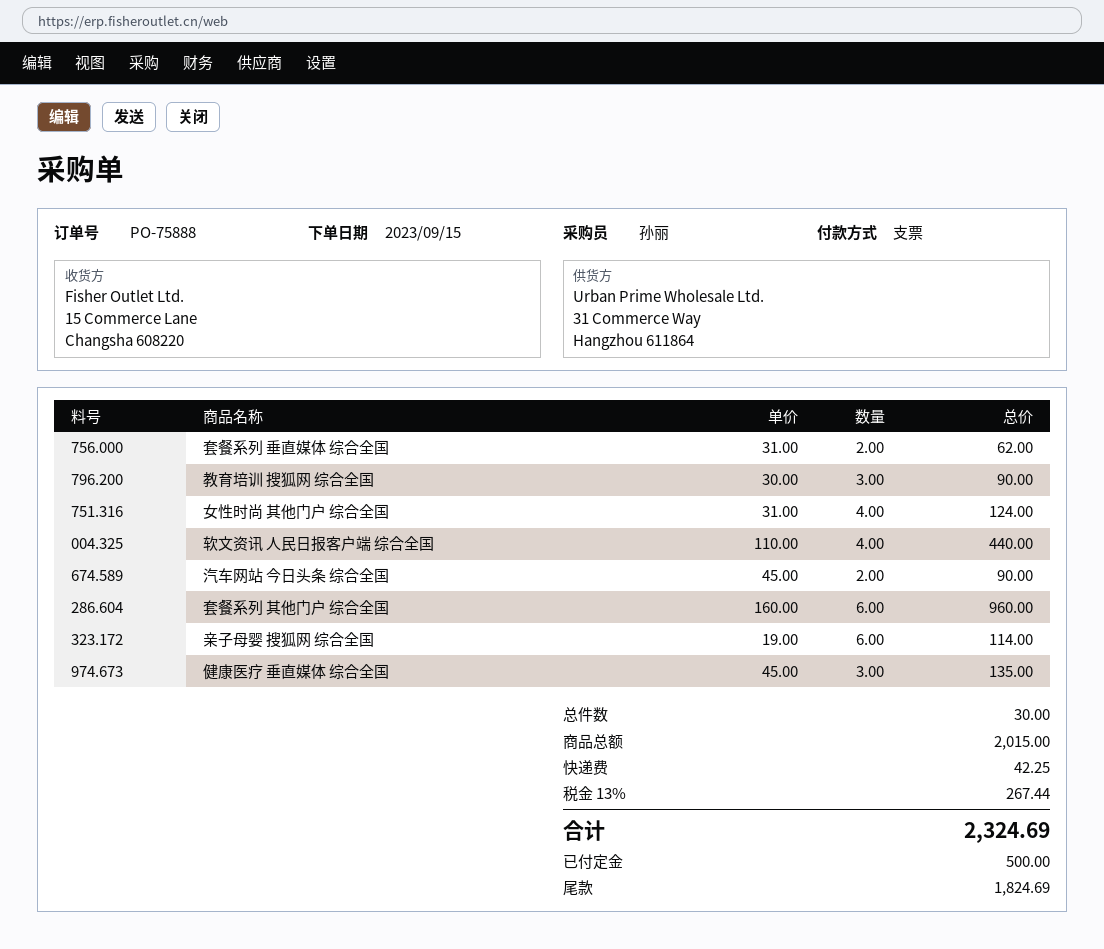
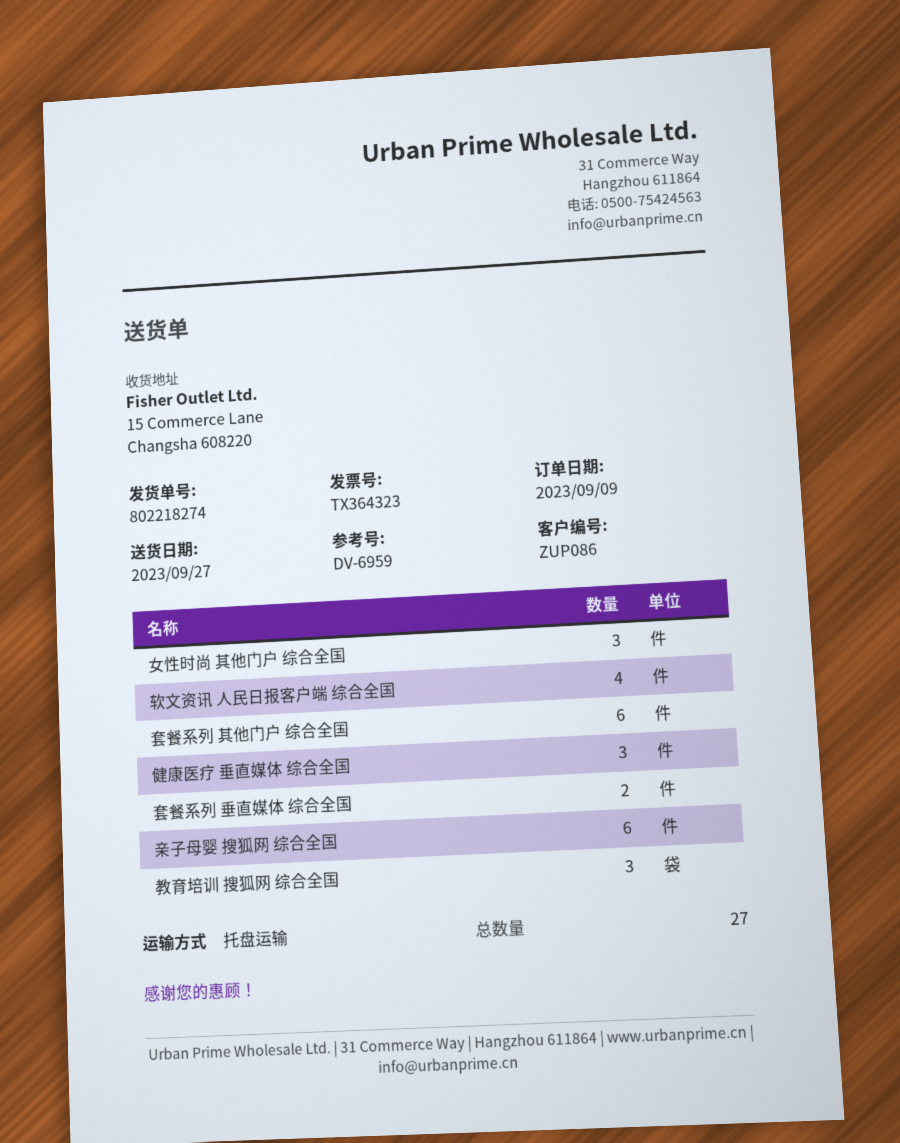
order date: 2023-09-15 -> 2023-09-09
女性时尚 其他门户 综合全国: 4 -> 3
汽车网站 今日头条 综合全国: 2 -> none
total quantity: 30 -> 27

